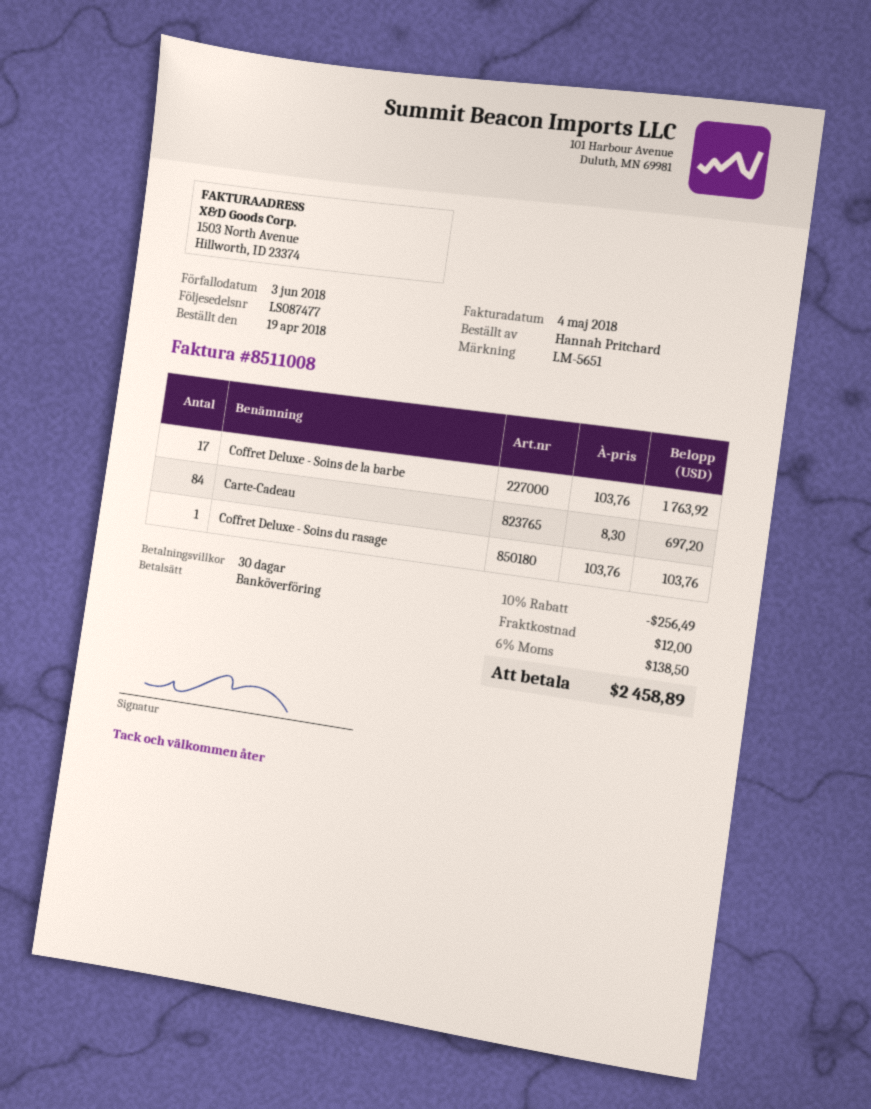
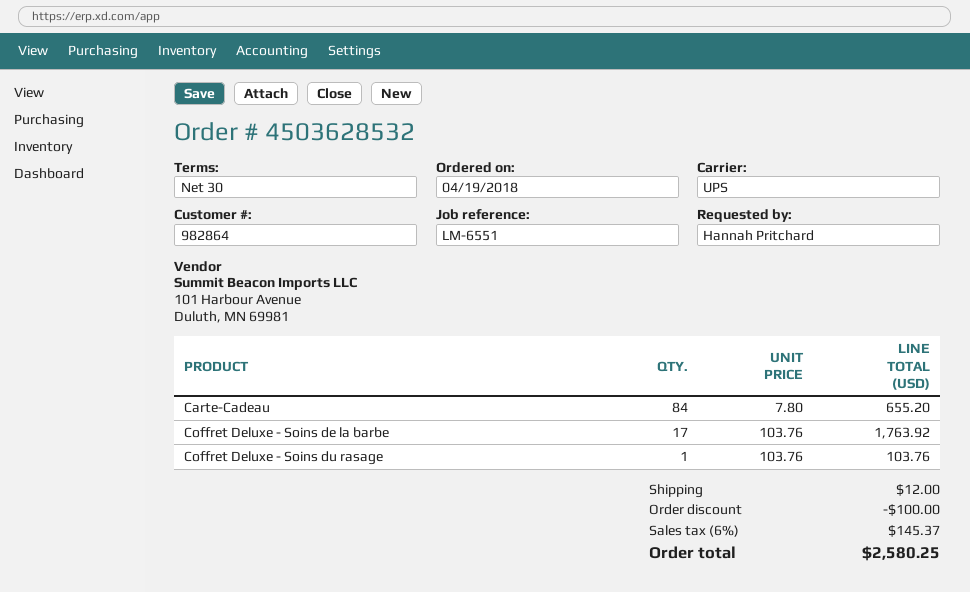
reference: LM-5651 -> LM-6551
Carte-Cadeau: 84 x 8.30 = 697.20 -> 84 x 7.80 = 655.20
discount: 256.49 -> 100.00
tax: 6% = 138.50 -> 6% = 145.37
total: 2458.89 -> 2580.25

